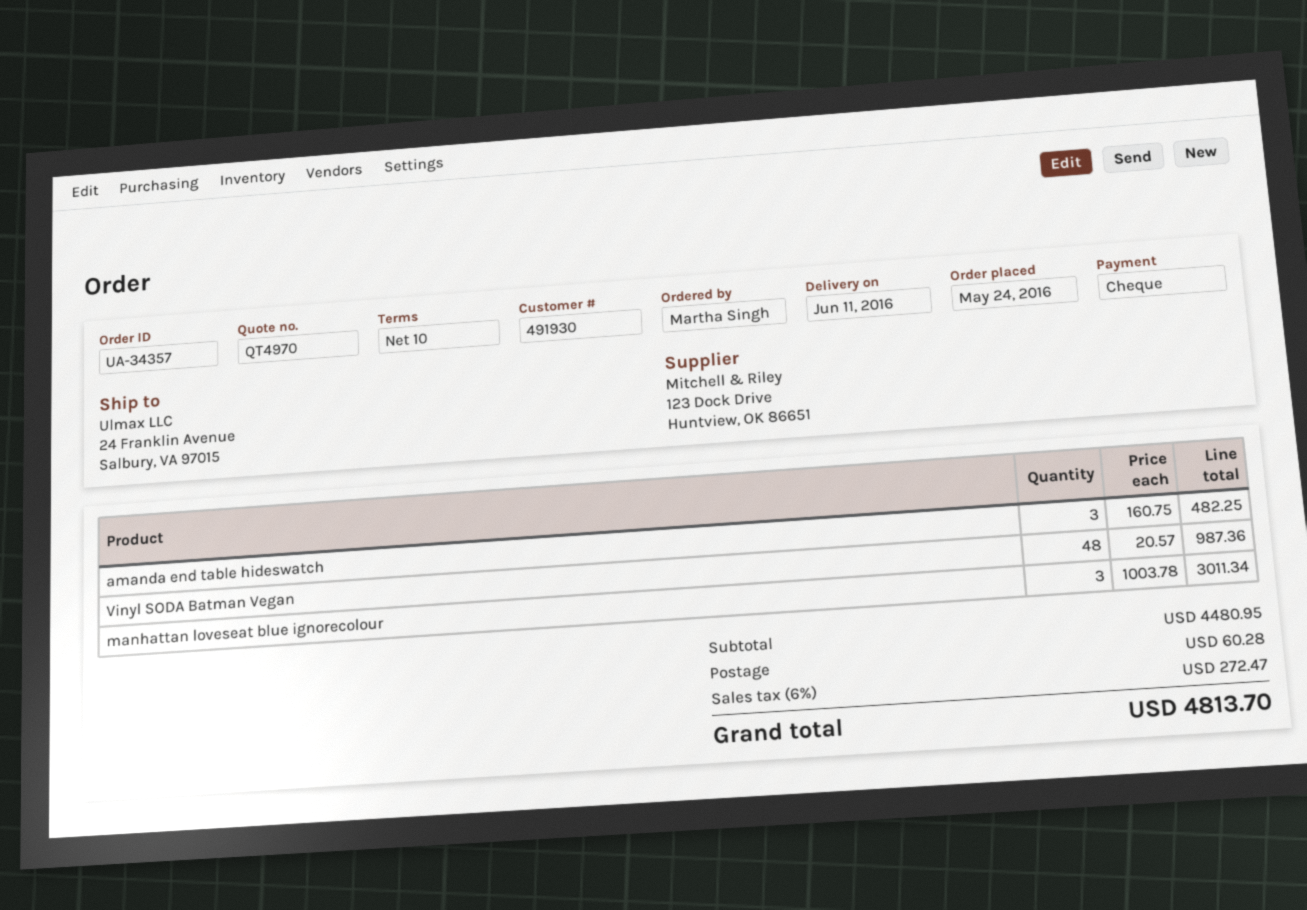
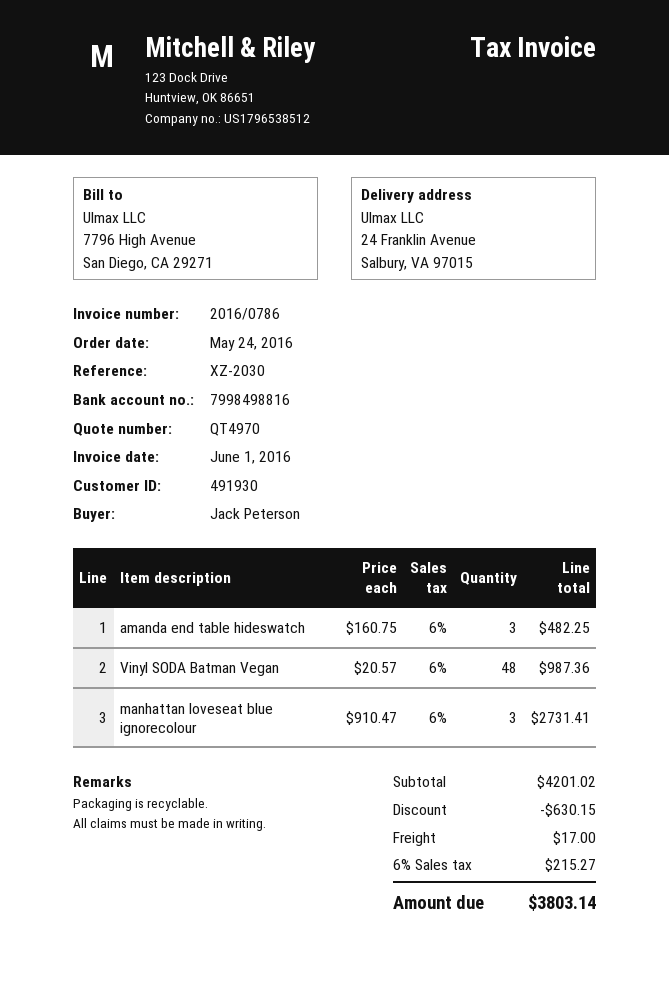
ordered by: Martha Singh -> Jack Peterson
manhattan loveseat blue ignorecolour: 3 x 1003.78 = 3011.34 -> 3 x 910.47 = 2731.41
subtotal: 4480.95 -> 4201.02
discount: none -> 630.15
shipping: 60.28 -> 17.00
tax: 6% = 272.47 -> 6% = 215.27
total: 4813.70 -> 3803.14

